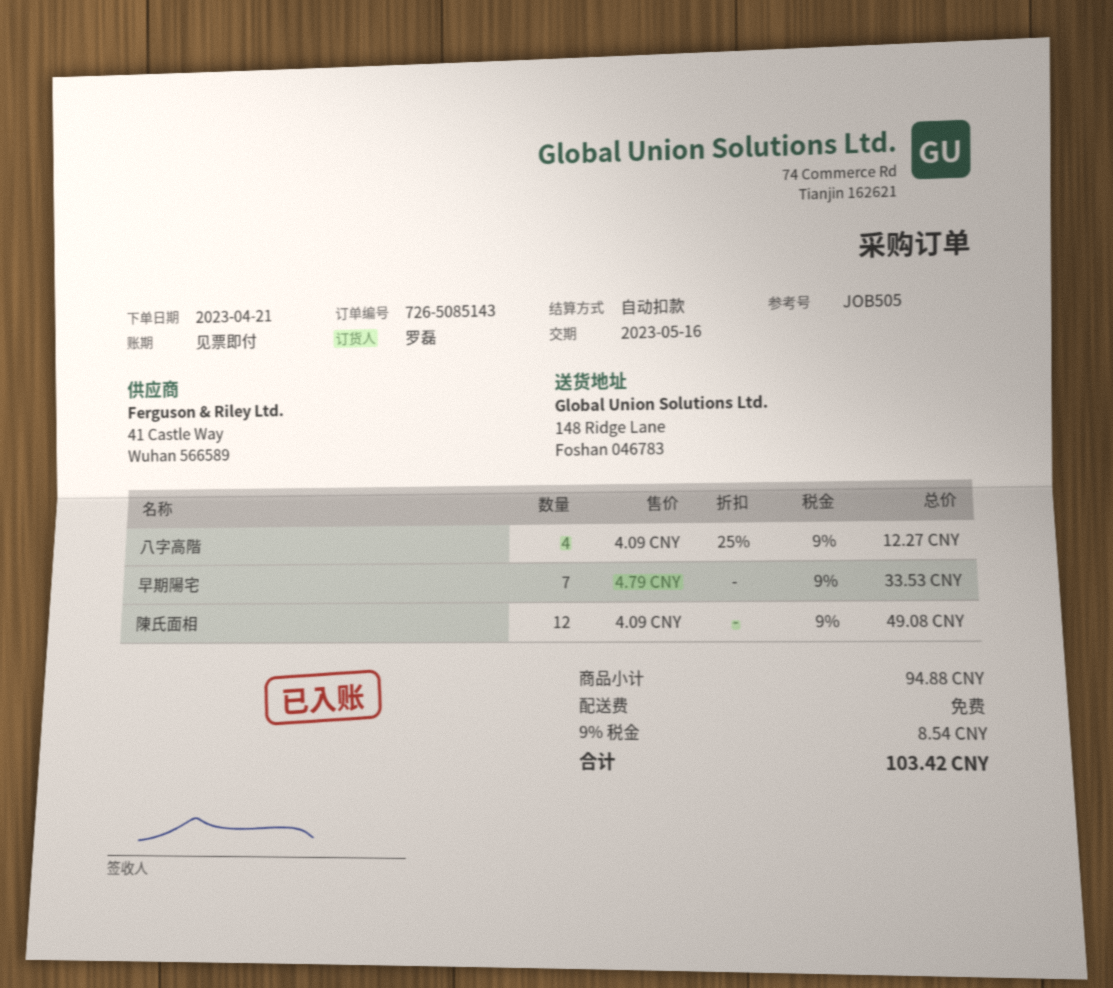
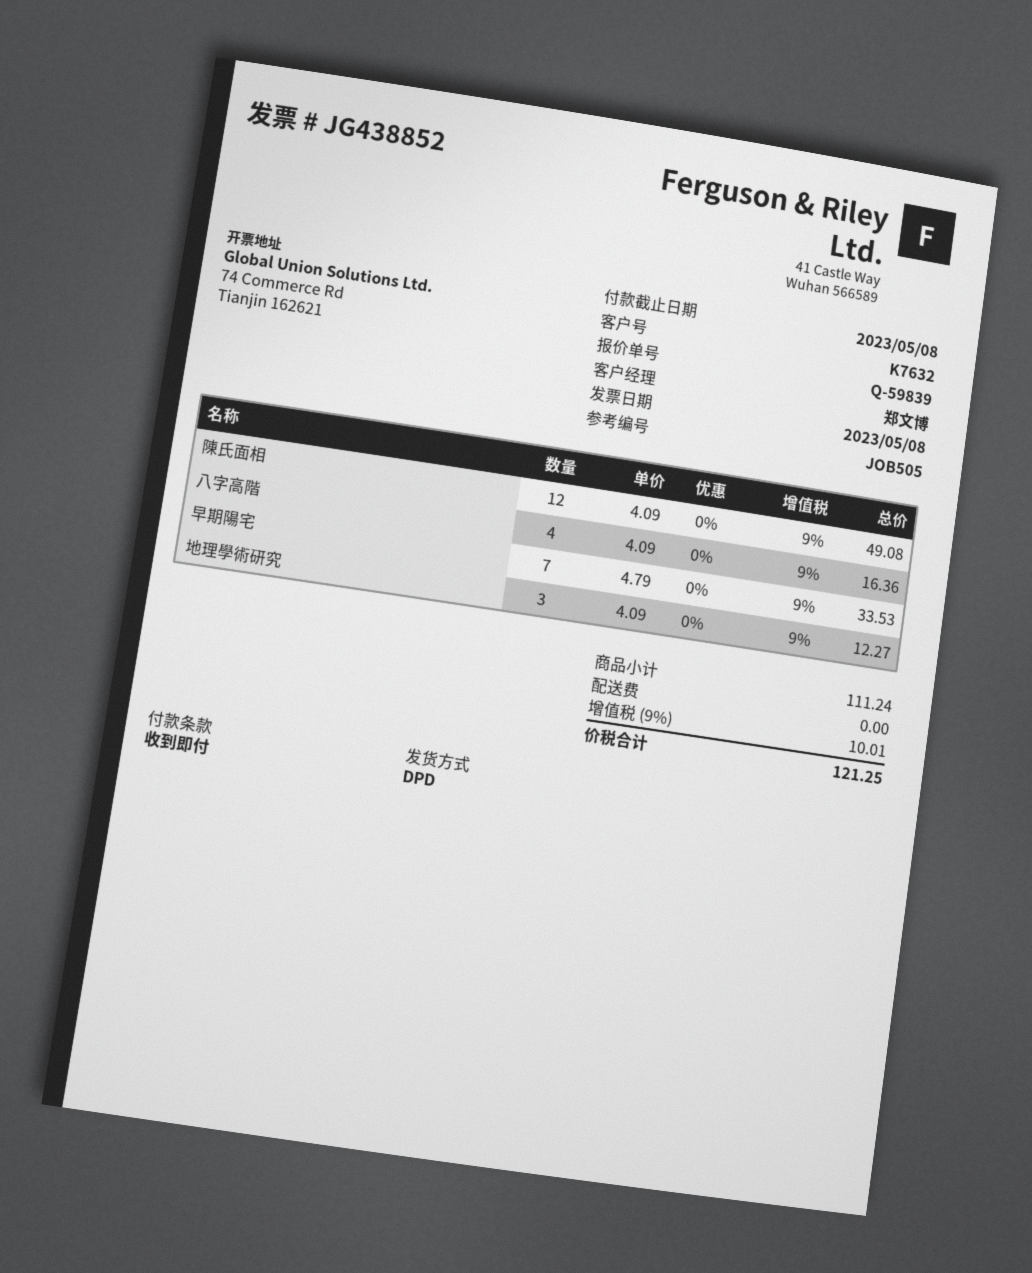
八字高階: 4 x 4.09 - 25% = 12.27 -> 4 x 4.09 = 16.36
地理學術研究: none -> 3 x 4.09 = 12.27
subtotal: 94.88 -> 111.24
tax: 9% = 8.54 -> 9% = 10.01
total: 103.42 -> 121.25

